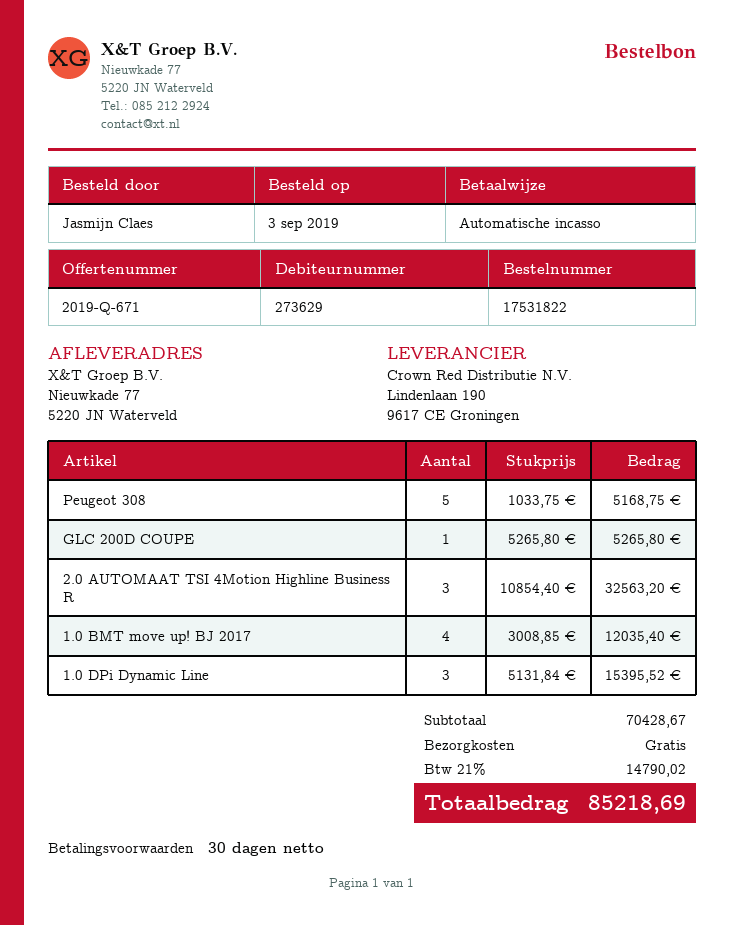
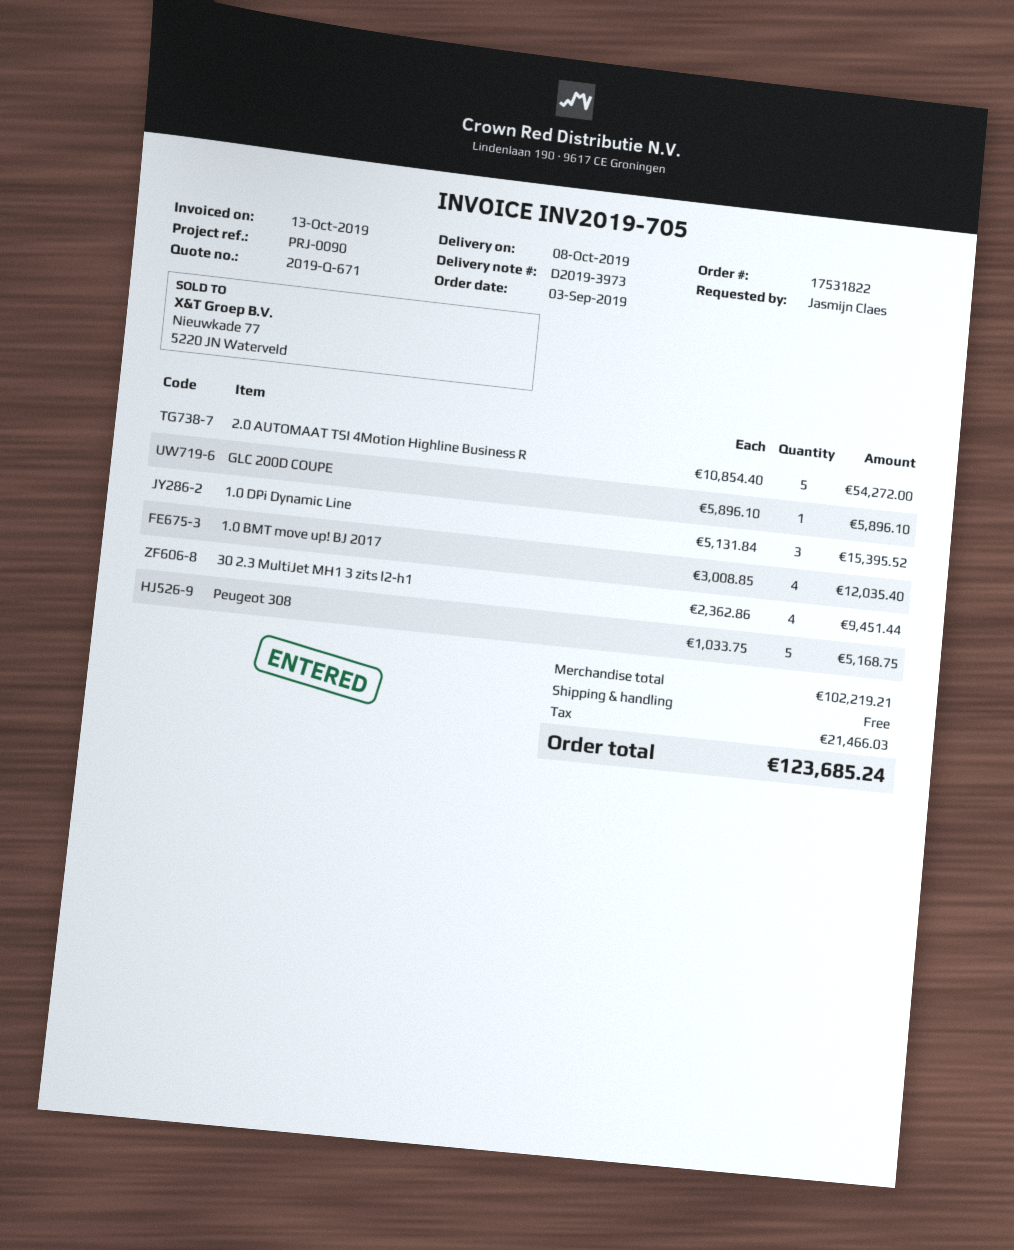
GLC 200D COUPE: 1 x 5265.80 = 5265.80 -> 1 x 5896.10 = 5896.10
2.0 AUTOMAAT TSI 4Motion Highline Business R: 3 x 10854.40 = 32563.20 -> 5 x 10854.40 = 54272.00
30 2.3 MultiJet MH1 3 zits l2-h1: none -> 4 x 2362.86 = 9451.44
subtotal: 70428.67 -> 102219.21
tax: 14790.02 -> 21466.03
total: 85218.69 -> 123685.24

